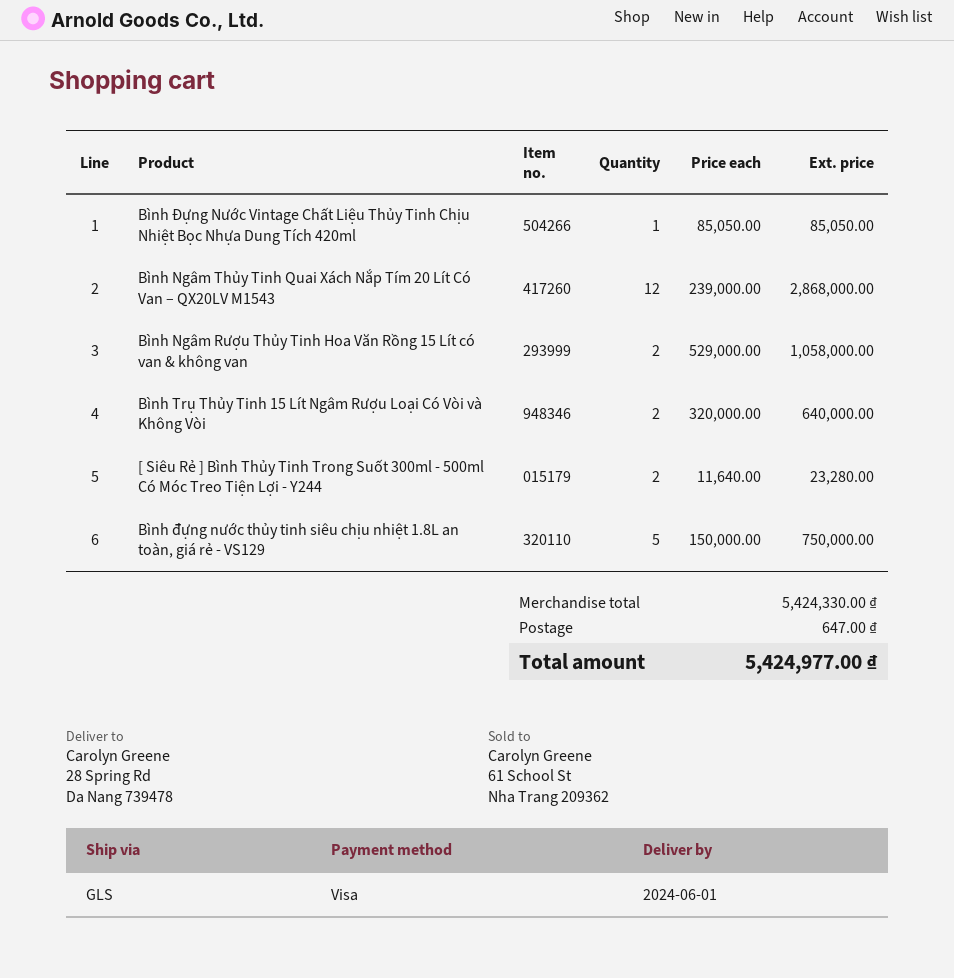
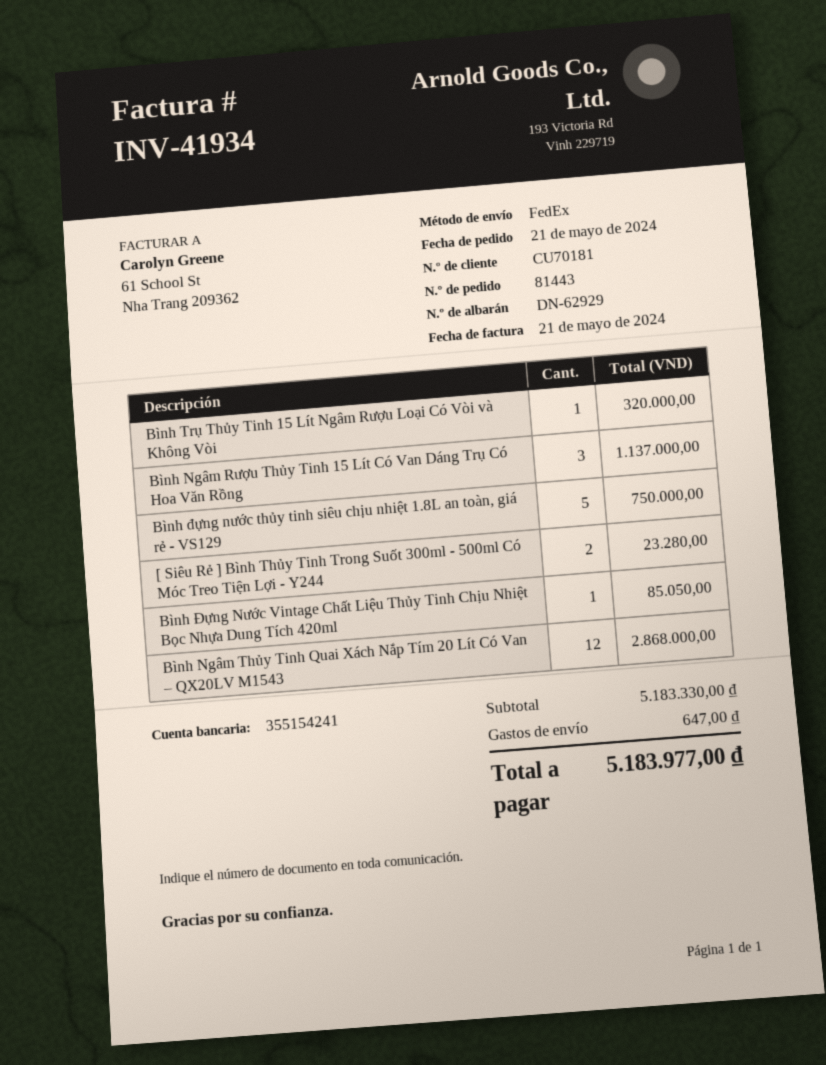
shipping method: GLS -> FedEx
Bình Ngâm Rượu Thủy Tinh Hoa Văn Rồng 15 Lít có van & không van: 2 for 1058000.00 -> none
Bình Trụ Thủy Tinh 15 Lít Ngâm Rượu Loại Có Vòi và Không Vòi: 2 for 640000.00 -> 1 for 320000.00
Bình Ngâm Rượu Thủy Tinh 15 Lít Có Van Dáng Trụ Có Hoa Văn Rồng: none -> 3 for 1137000.00
subtotal: 5424330.00 -> 5183330.00
total: 5424977.00 -> 5183977.00

